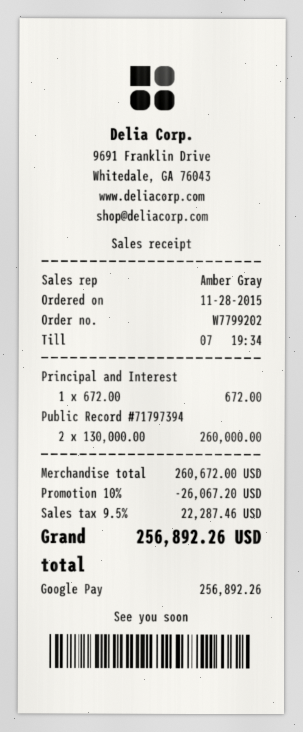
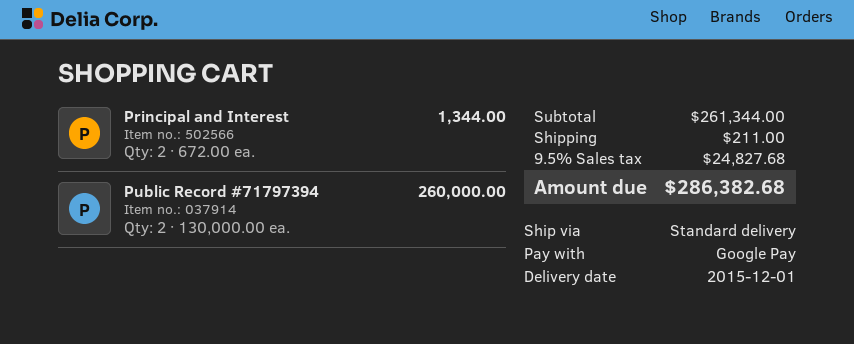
Principal and Interest: 1 x 672.00 = 672.00 -> 2 x 672.00 = 1344.00
subtotal: 260672.00 -> 261344.00
discount: 10% = 26067.20 -> none
shipping: none -> 211.00
tax: 9.5% = 22287.46 -> 9.5% = 24827.68
total: 256892.26 -> 286382.68

